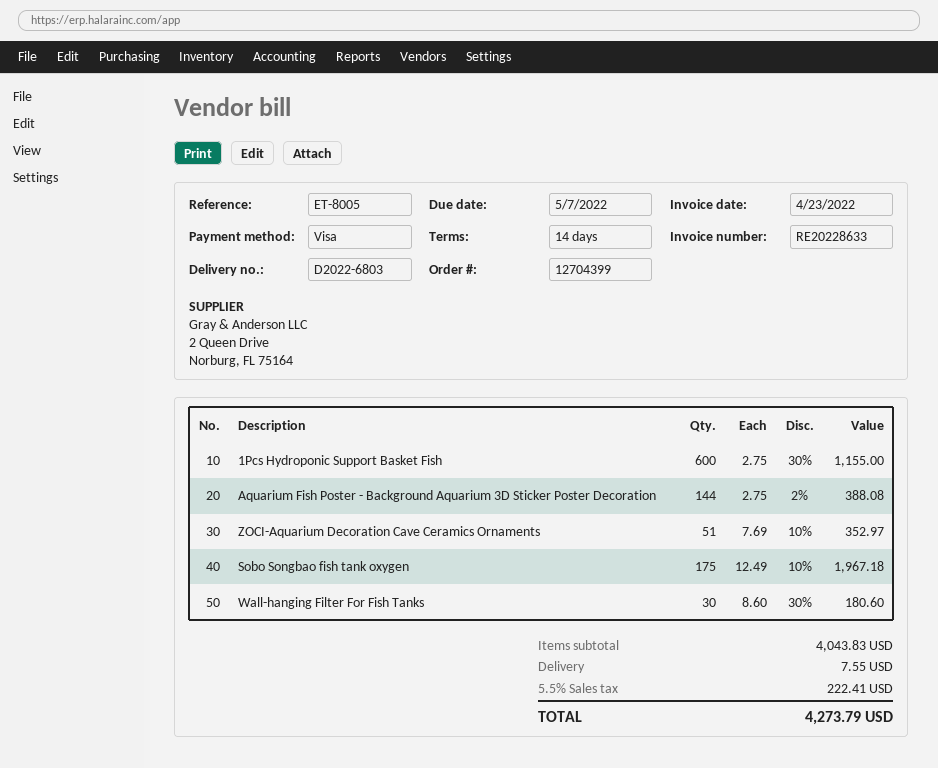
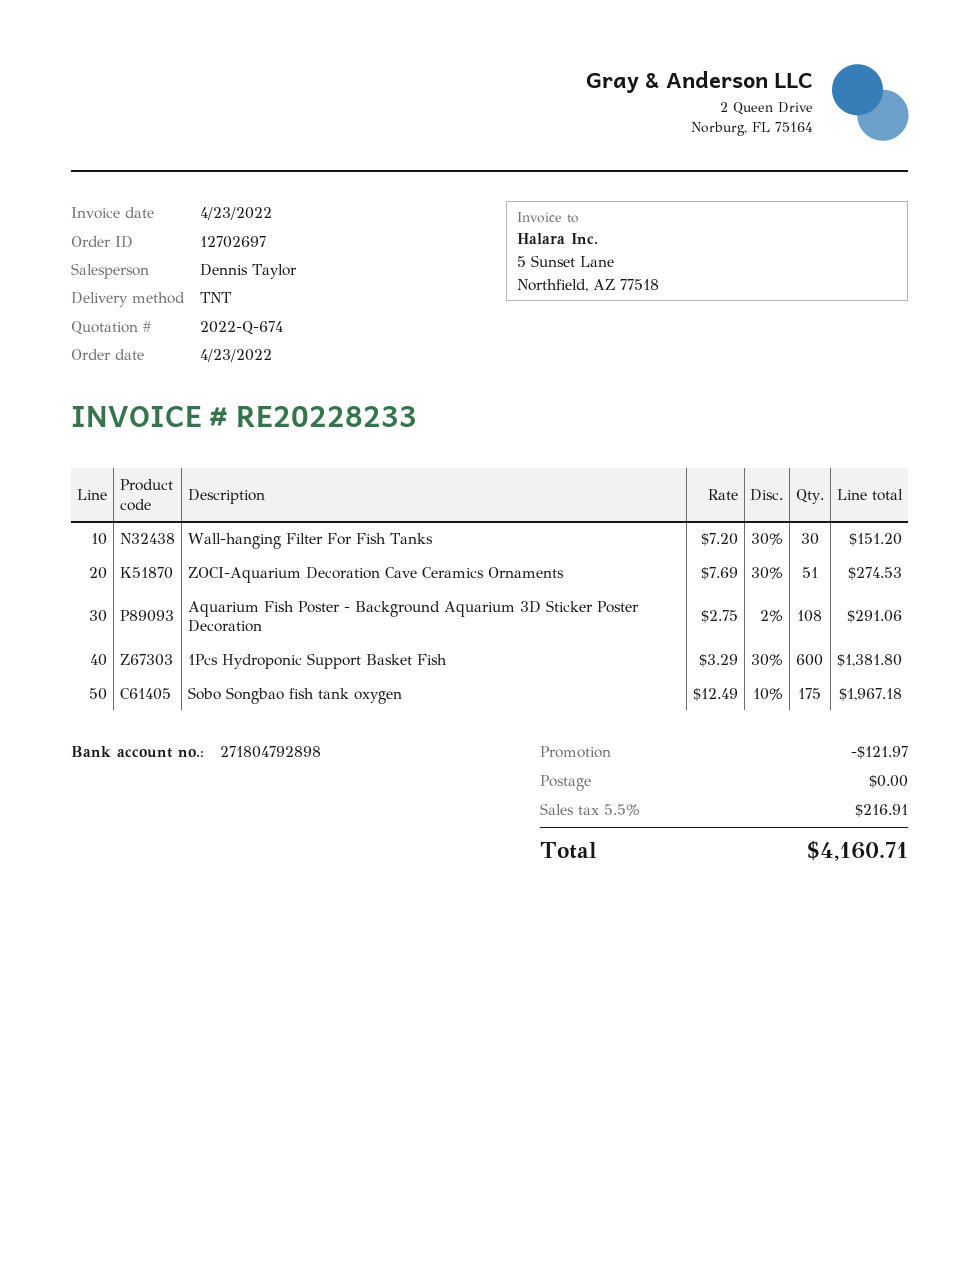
order number: 12704399 -> 12702697
invoice number: RE20228633 -> RE20228233
1Pcs Hydroponic Support Basket Fish: 600 x 2.75 - 30% = 1155.00 -> 600 x 3.29 - 30% = 1381.80
Aquarium Fish Poster - Background Aquarium 3D Sticker Poster Decoration: 144 x 2.75 - 2% = 388.08 -> 108 x 2.75 - 2% = 291.06
ZOCI-Aquarium Decoration Cave Ceramics Ornaments: 51 x 7.69 - 10% = 352.97 -> 51 x 7.69 - 30% = 274.53
Wall-hanging Filter For Fish Tanks: 30 x 8.60 - 30% = 180.60 -> 30 x 7.20 - 30% = 151.20
discount: none -> 121.97
shipping: 7.55 -> 0.00
tax: 5.5% = 222.41 -> 5.5% = 216.91
total: 4273.79 -> 4160.71

